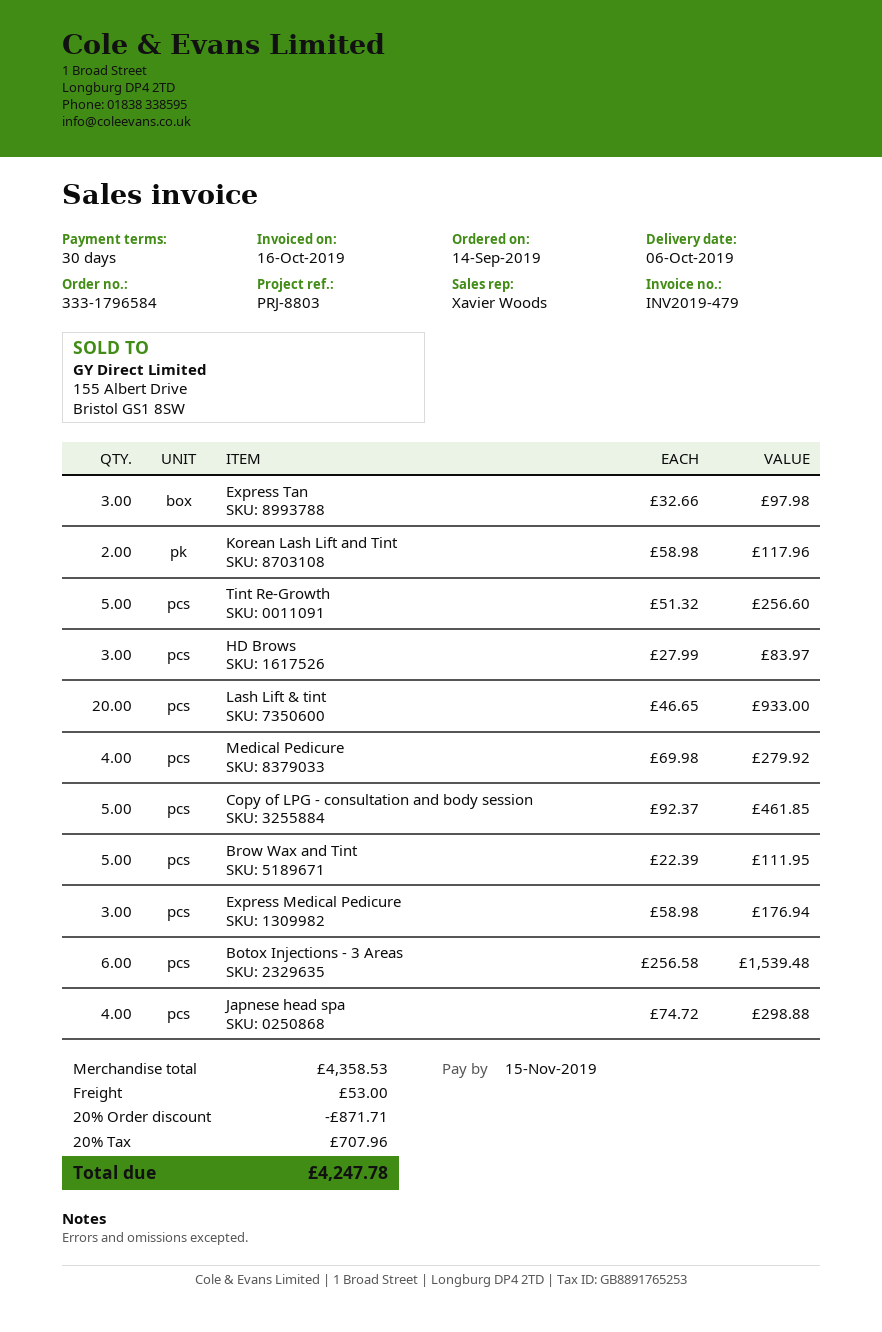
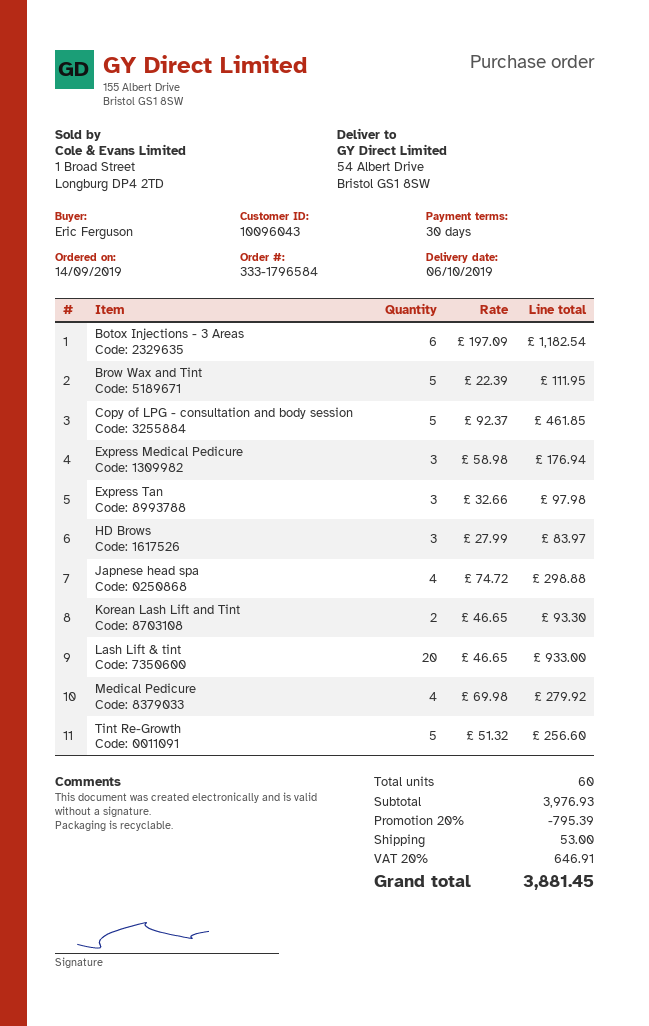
Korean Lash Lift and Tint: 2 x 58.98 = 117.96 -> 2 x 46.65 = 93.30
Botox Injections - 3 Areas: 6 x 256.58 = 1539.48 -> 6 x 197.09 = 1182.54
subtotal: 4358.53 -> 3976.93
discount: 20% = 871.71 -> 20% = 795.39
tax: 20% = 707.96 -> 20% = 646.91
total: 4247.78 -> 3881.45

